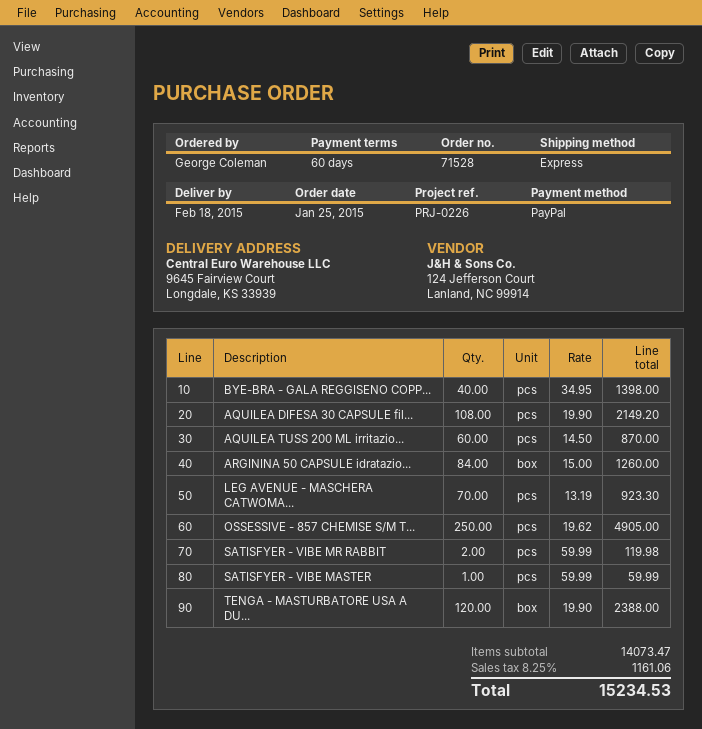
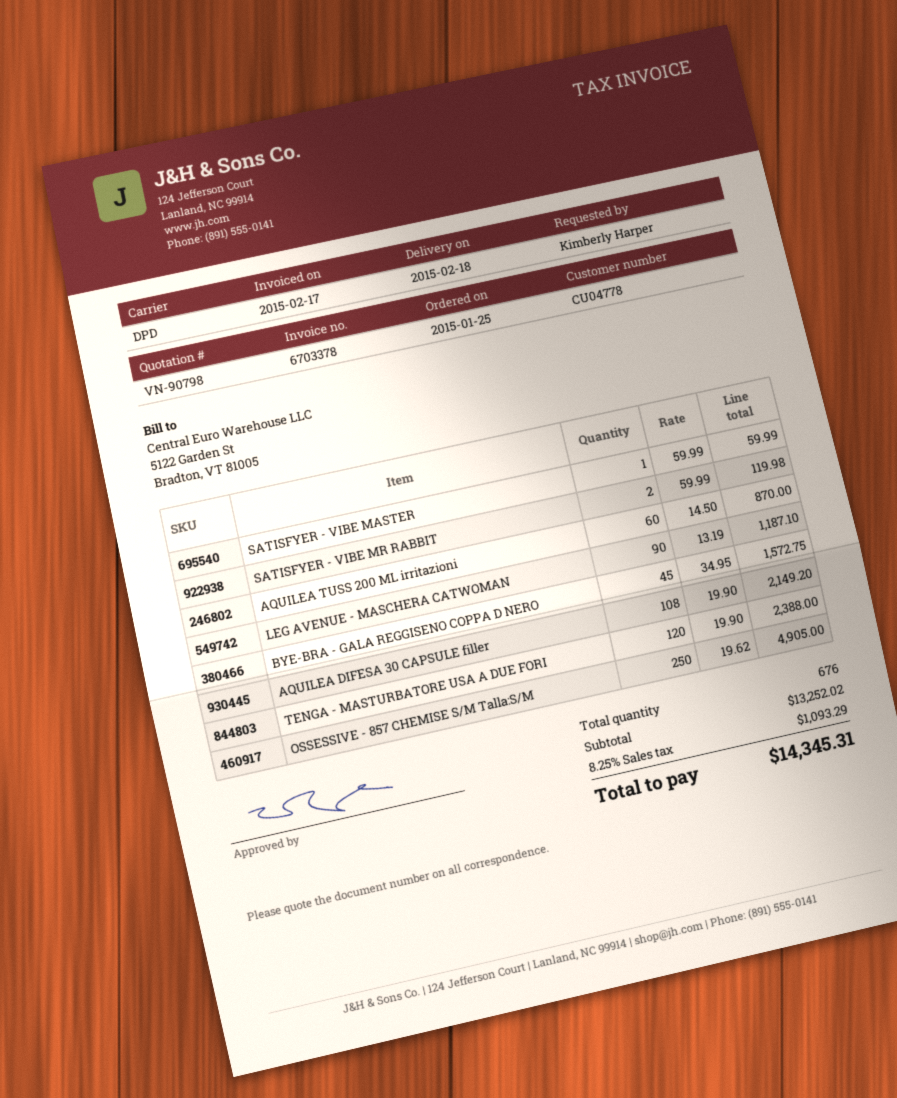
ordered by: George Coleman -> Kimberly Harper
shipping method: express -> DPD
BYE-BRA - GALA REGGISENO COPP...: 40 x 34.95 = 1398.00 -> 45 x 34.95 = 1572.75
ARGININA 50 CAPSULE idratazio...: 84 x 15.00 = 1260.00 -> none
LEG AVENUE - MASCHERA CATWOMA...: 70 x 13.19 = 923.30 -> 90 x 13.19 = 1187.10
subtotal: 14073.47 -> 13252.02
tax: 8.25% = 1161.06 -> 8.25% = 1093.29
total: 15234.53 -> 14345.31

